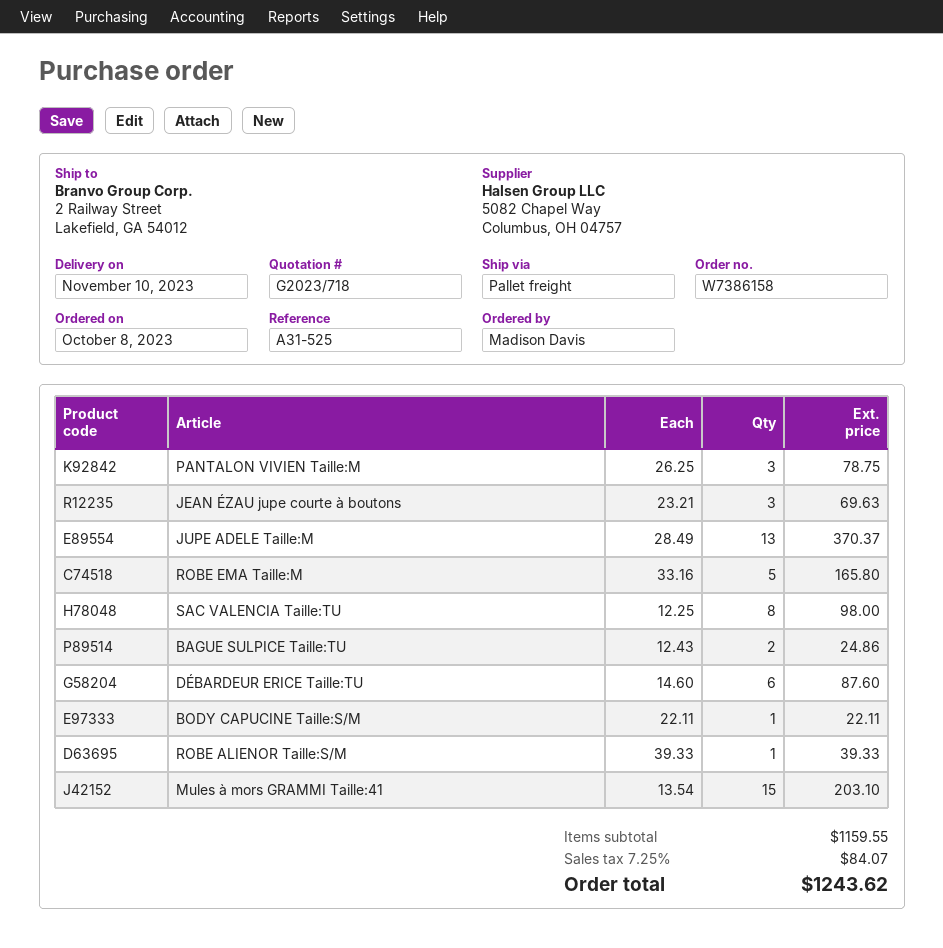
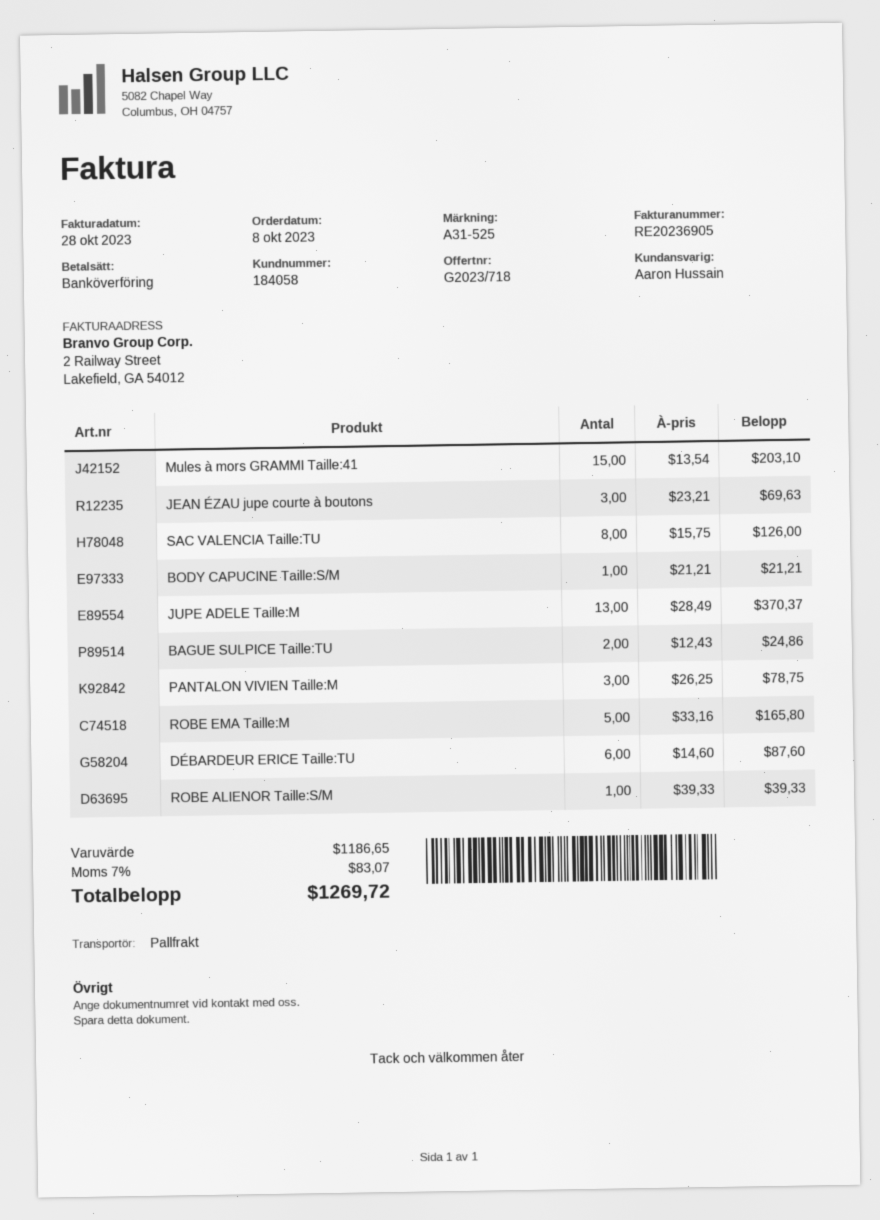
SAC VALENCIA Taille:TU: 8 x 12.25 = 98.00 -> 8 x 15.75 = 126.00
BODY CAPUCINE Taille:S/M: 1 x 22.11 = 22.11 -> 1 x 21.21 = 21.21
subtotal: 1159.55 -> 1186.65
tax: 7.25% = 84.07 -> 7% = 83.07
total: 1243.62 -> 1269.72

